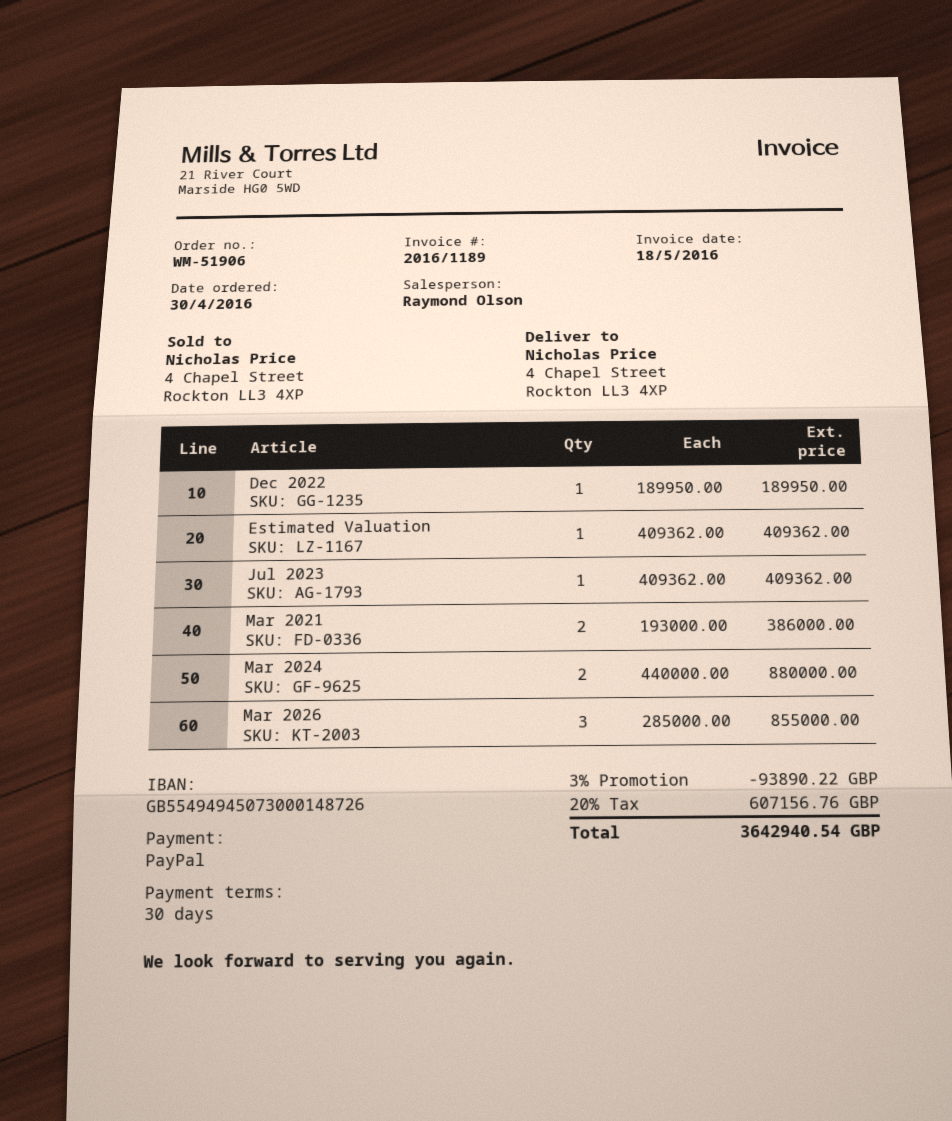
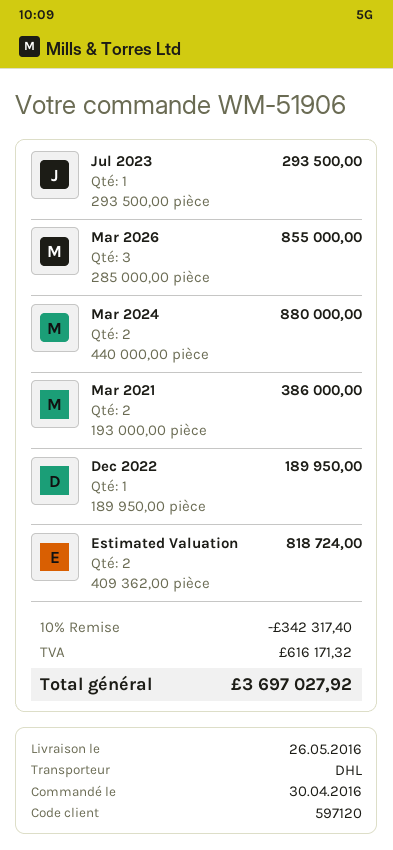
Estimated Valuation: 1 x 409362.00 = 409362.00 -> 2 x 409362.00 = 818724.00
Jul 2023: 1 x 409362.00 = 409362.00 -> 1 x 293500.00 = 293500.00
discount: 3% = 93890.22 -> 10% = 342317.40
tax: 607156.76 -> 616171.32
total: 3642940.54 -> 3697027.92

